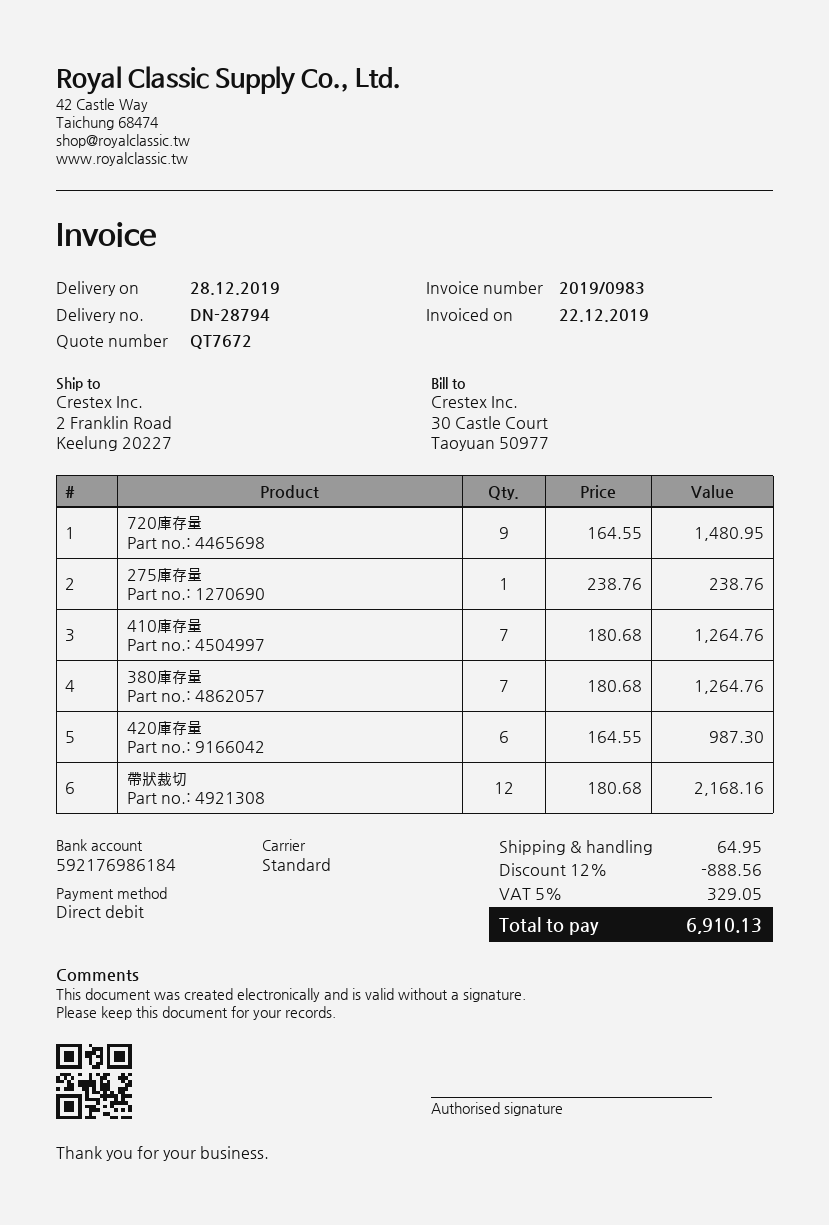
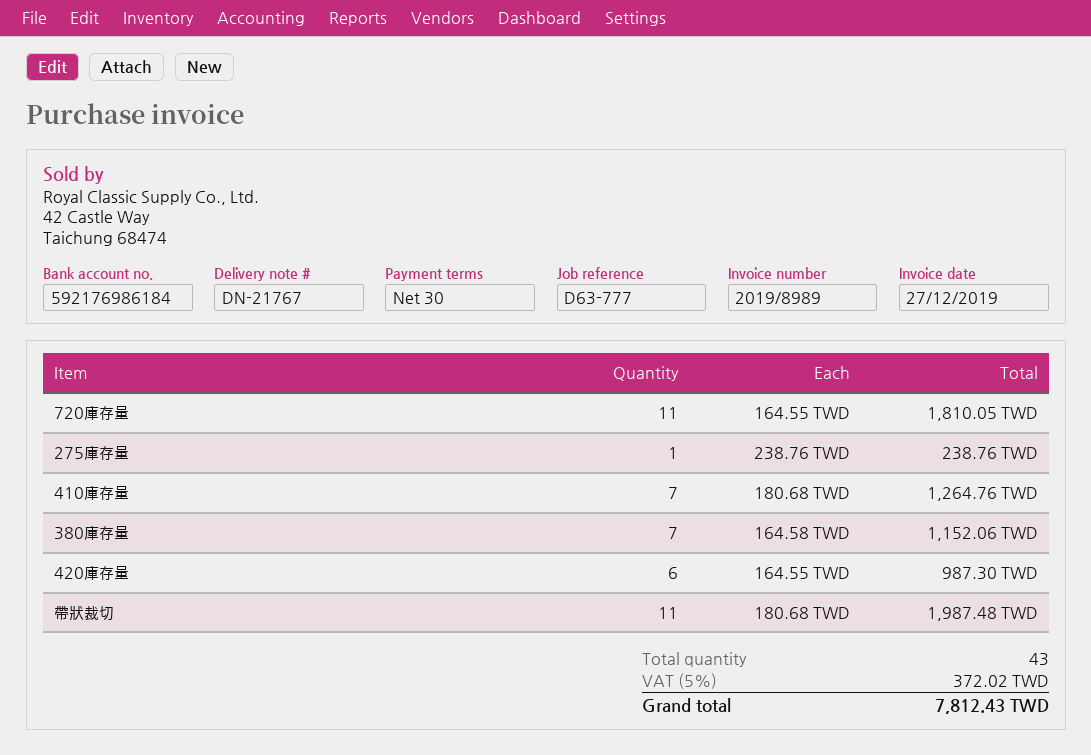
delivery note number: DN-28794 -> DN-21767
invoice number: 2019/0983 -> 2019/8989
invoice date: 2019-12-22 -> 2019-12-27
720庫存量: 9 x 164.55 = 1480.95 -> 11 x 164.55 = 1810.05
380庫存量: 7 x 180.68 = 1264.76 -> 7 x 164.58 = 1152.06
帶狀裁切: 12 x 180.68 = 2168.16 -> 11 x 180.68 = 1987.48
discount: 12% = 888.56 -> none
shipping: 64.95 -> none
tax: 5% = 329.05 -> 5% = 372.02
total: 6910.13 -> 7812.43

